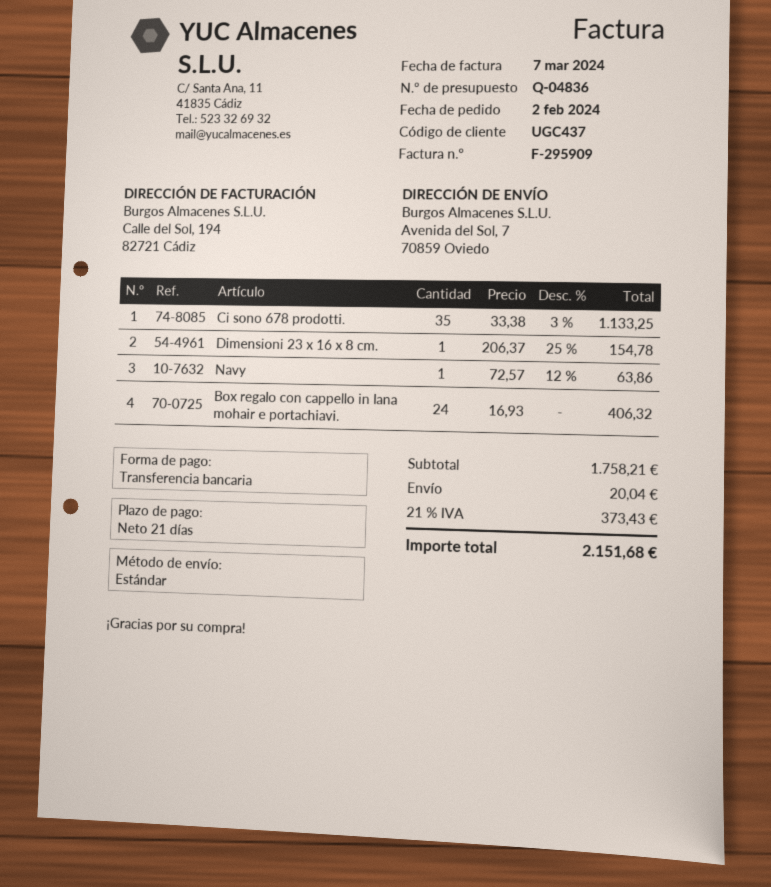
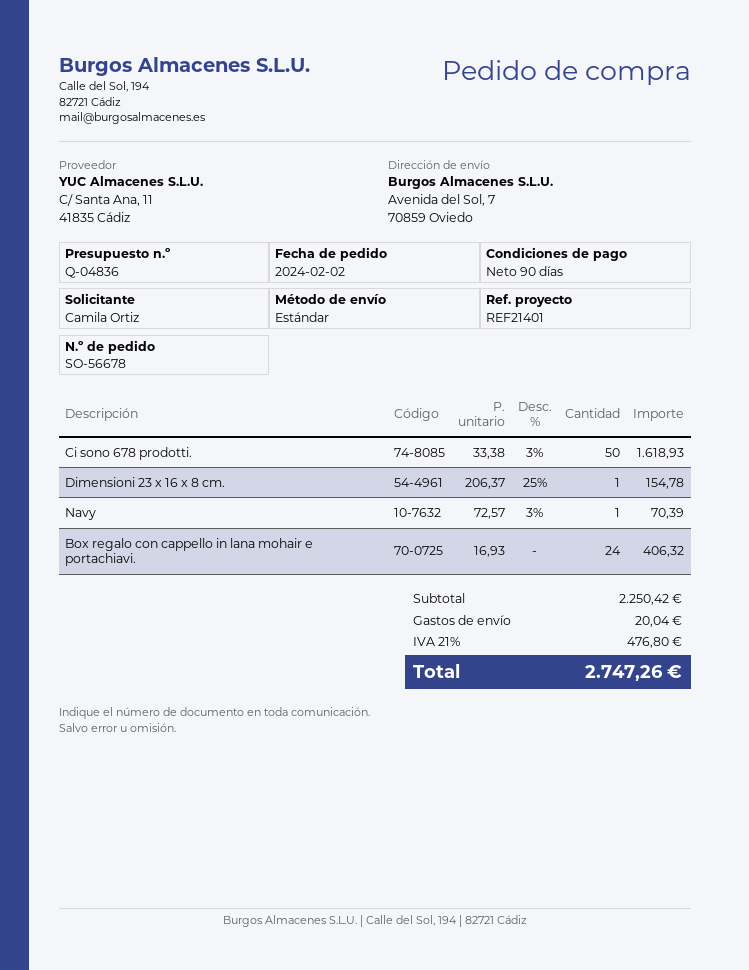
payment terms: 21 days -> 90 days
Ci sono 678 prodotti.: 35 x 33.38 - 3% = 1133.25 -> 50 x 33.38 - 3% = 1618.93
Navy: 1 x 72.57 - 12% = 63.86 -> 1 x 72.57 - 3% = 70.39
subtotal: 1758.21 -> 2250.42
tax: 21% = 373.43 -> 21% = 476.80
total: 2151.68 -> 2747.26

